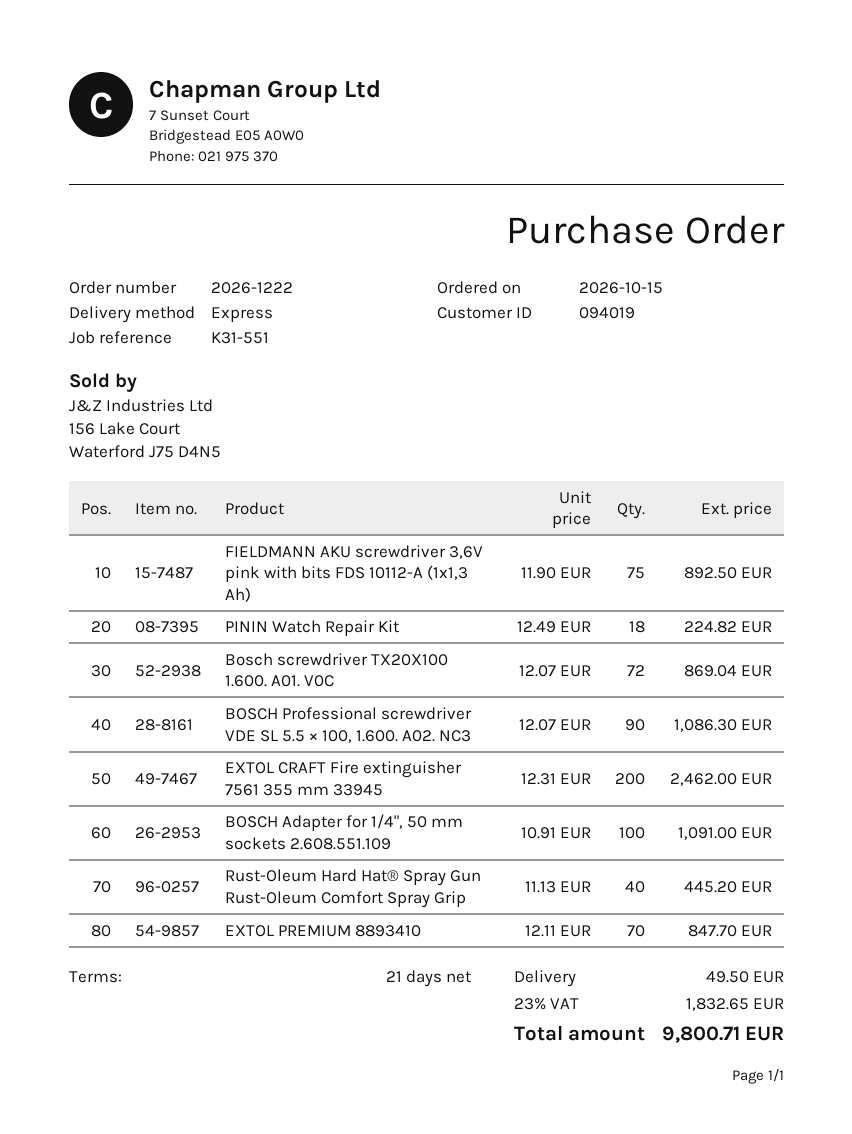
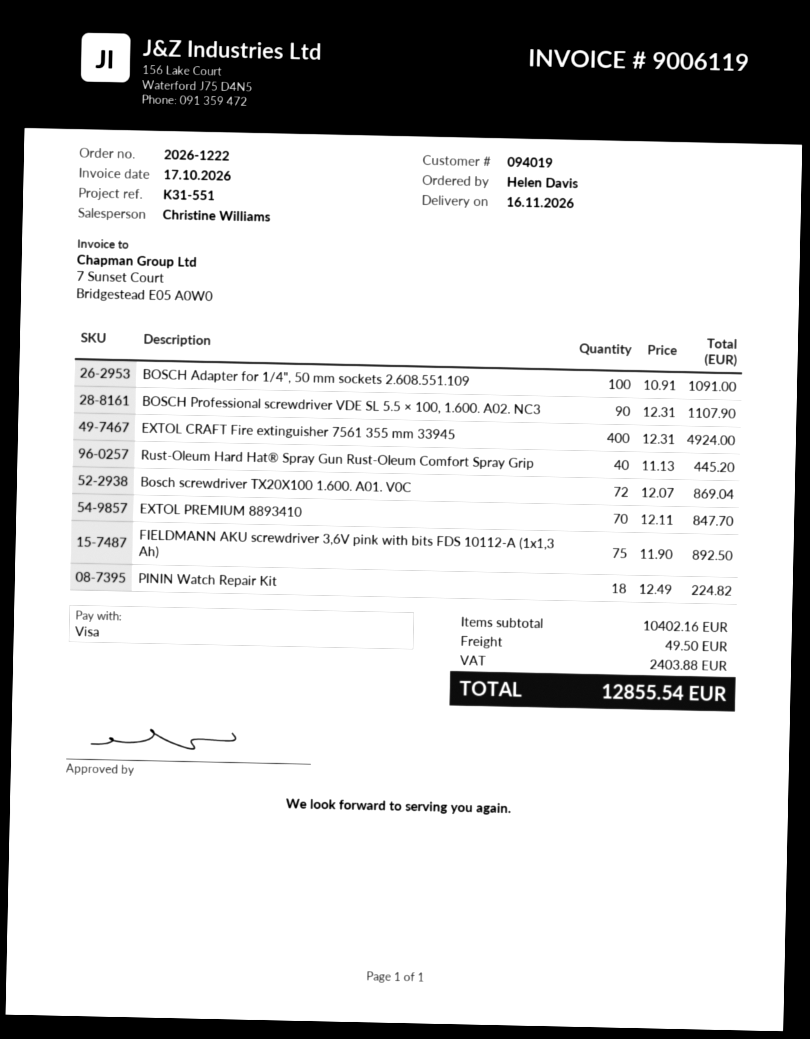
BOSCH Professional screwdriver VDE SL 5.5 × 100, 1.600. A02. NC3: 90 x 12.07 = 1086.30 -> 90 x 12.31 = 1107.90
EXTOL CRAFT Fire extinguisher 7561 355 mm 33945: 200 x 12.31 = 2462.00 -> 400 x 12.31 = 4924.00
tax: 1832.65 -> 2403.88
total: 9800.71 -> 12855.54

